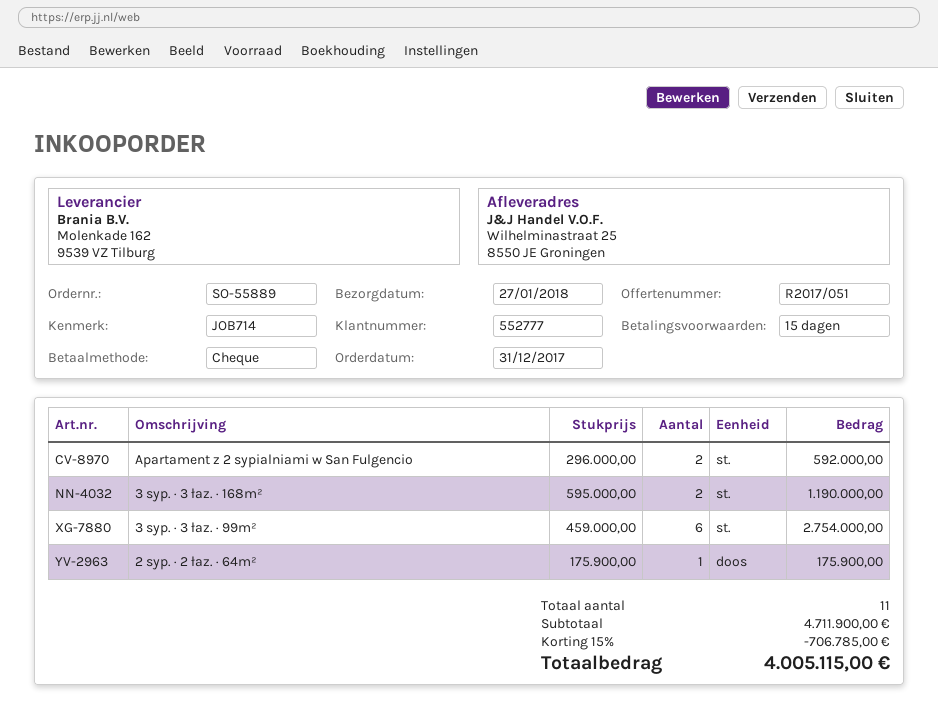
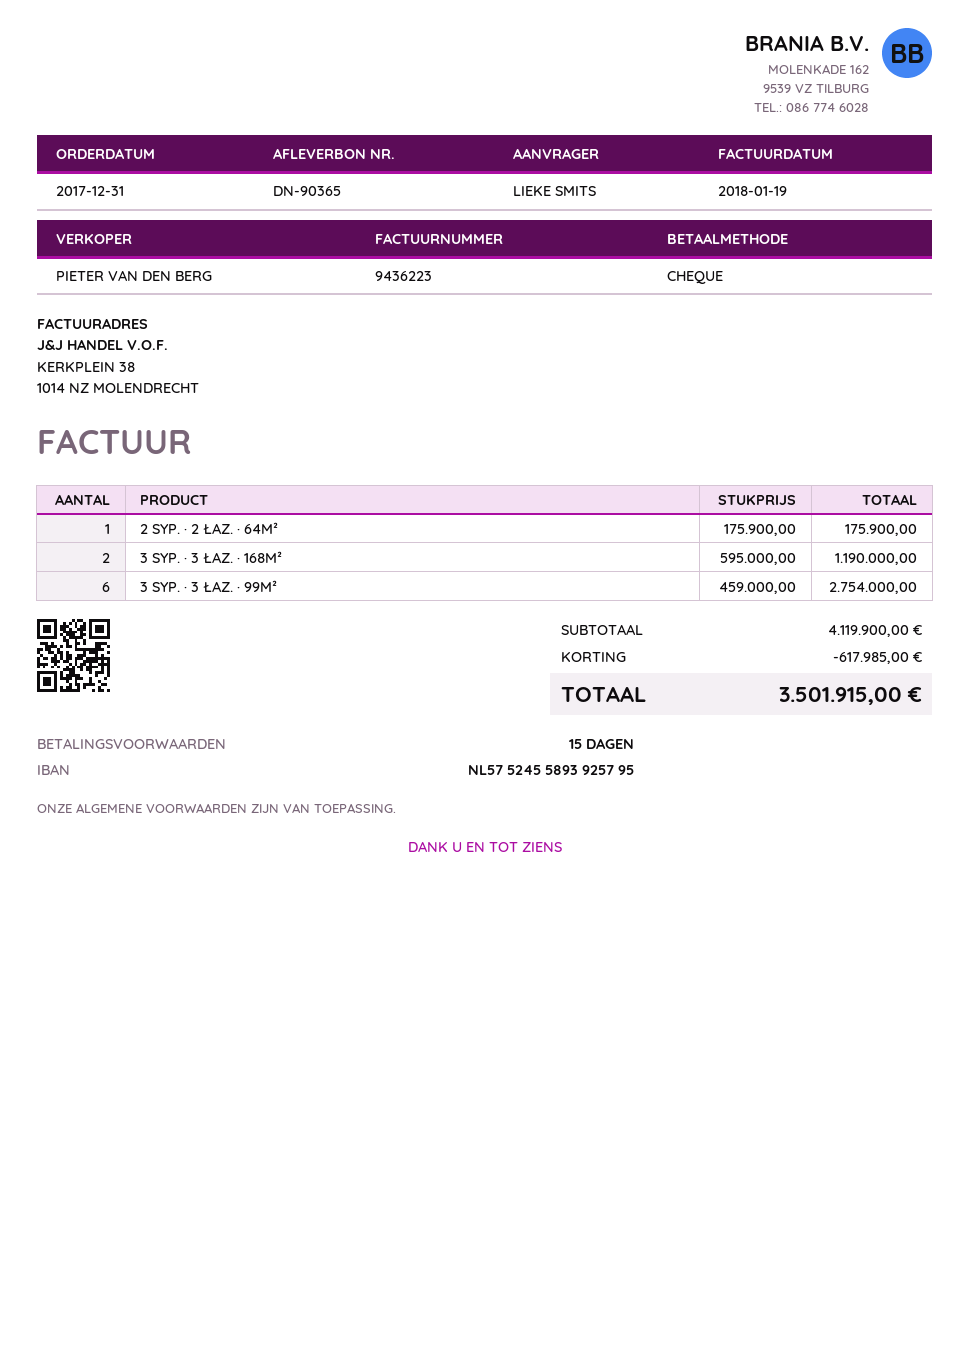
Apartament z 2 sypialniami w San Fulgencio: 2 x 296000.00 = 592000.00 -> none
subtotal: 4711900.00 -> 4119900.00
discount: 706785.00 -> 617985.00
total: 4005115.00 -> 3501915.00

